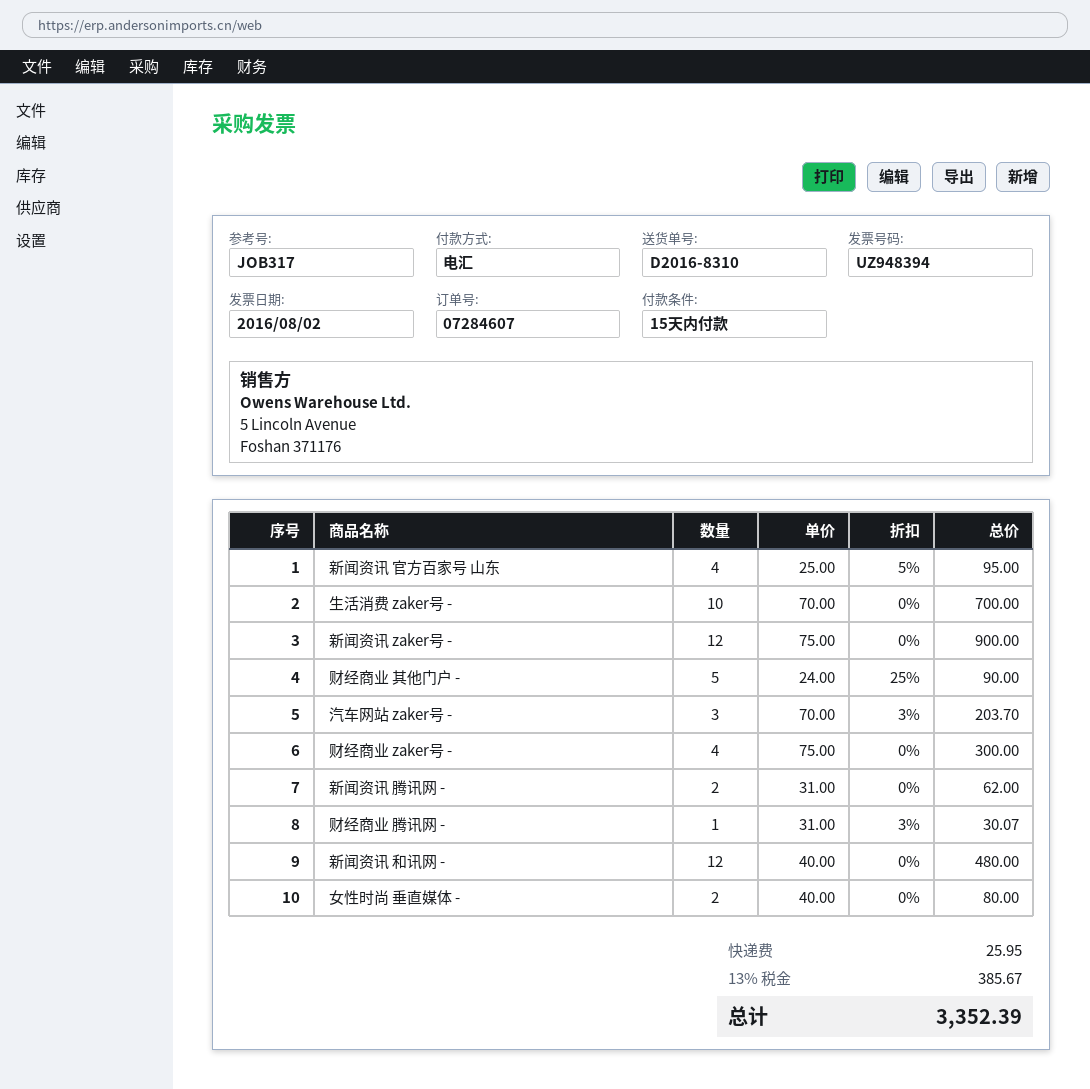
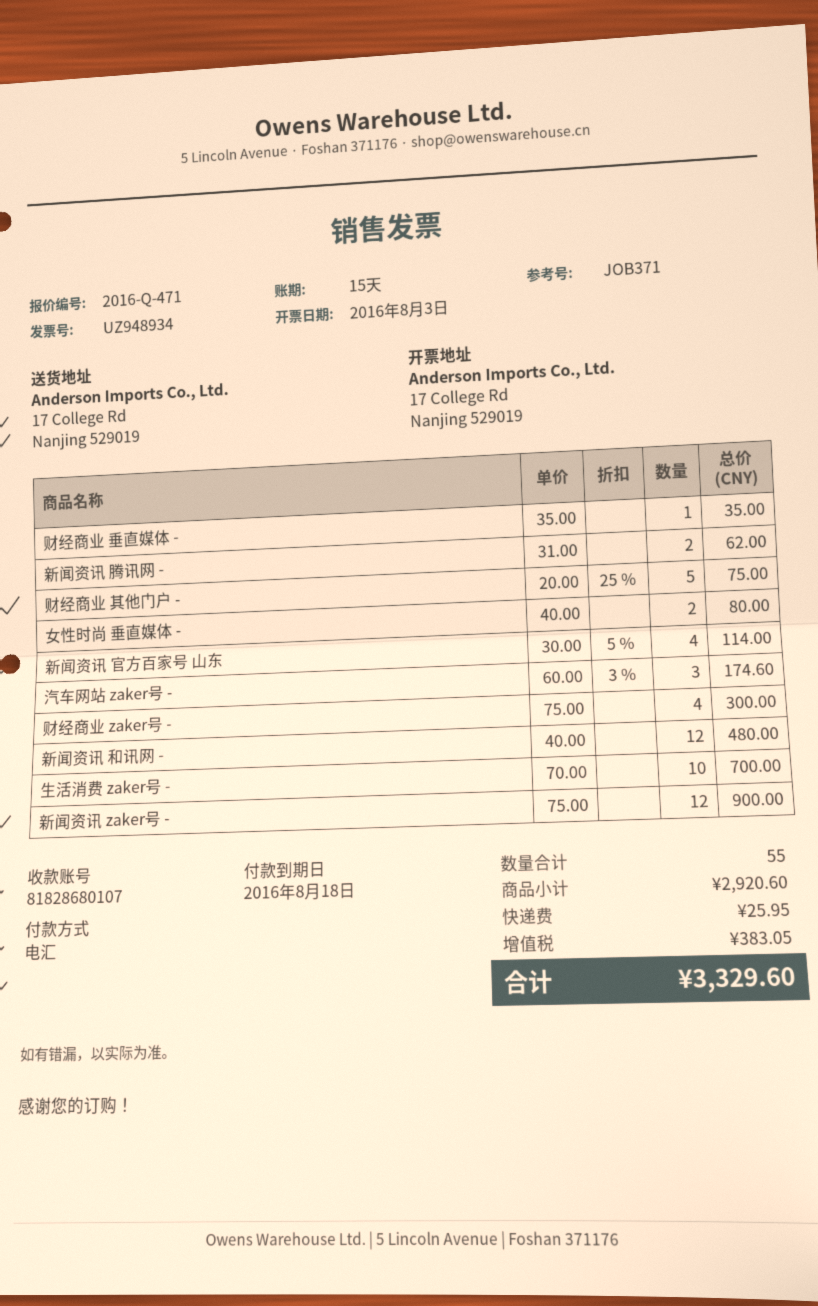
invoice number: UZ948394 -> UZ948934
invoice date: 2016-08-02 -> 2016-08-03
reference: JOB317 -> JOB371
新闻资讯 官方百家号 山东: 4 x 25.00 - 5% = 95.00 -> 4 x 30.00 - 5% = 114.00
财经商业 其他门户 -: 5 x 24.00 - 25% = 90.00 -> 5 x 20.00 - 25% = 75.00
汽车网站 zaker号 -: 3 x 70.00 - 3% = 203.70 -> 3 x 60.00 - 3% = 174.60
财经商业 腾讯网 -: 1 x 31.00 - 3% = 30.07 -> none
财经商业 垂直媒体 -: none -> 1 x 35.00 = 35.00
tax: 385.67 -> 383.05
total: 3352.39 -> 3329.60

